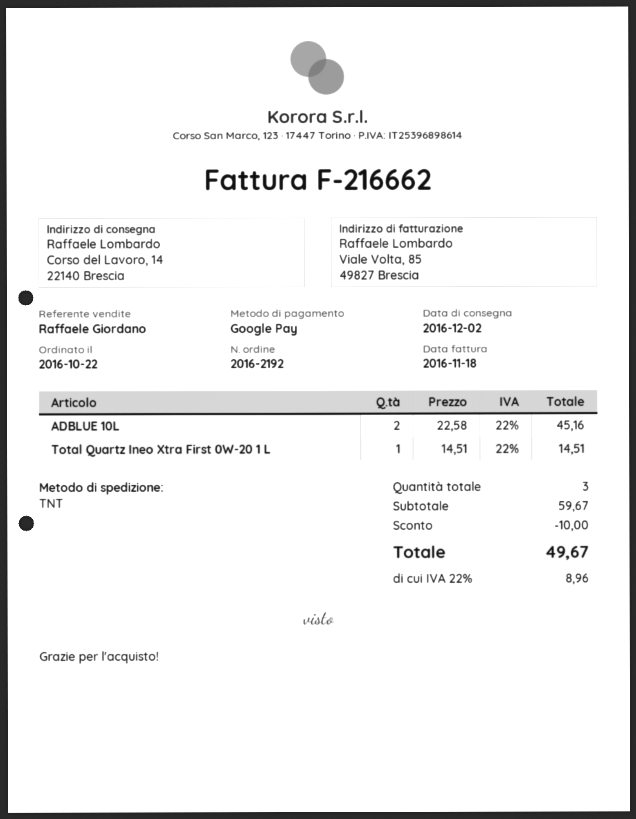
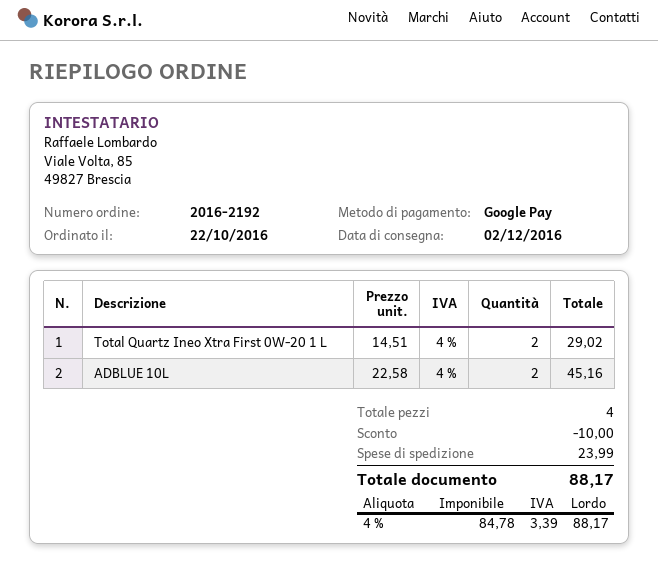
Total Quartz Ineo Xtra First 0W-20 1 L: 1 x 14.51 = 14.51 -> 2 x 14.51 = 29.02
total quantity: 3 -> 4
shipping: none -> 23.99
tax: 22% = 8.96 -> 4% = 3.39
total: 49.67 -> 88.17

